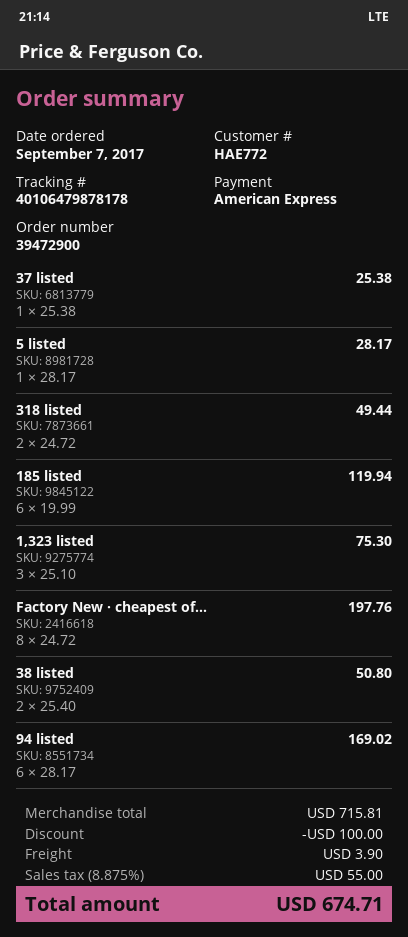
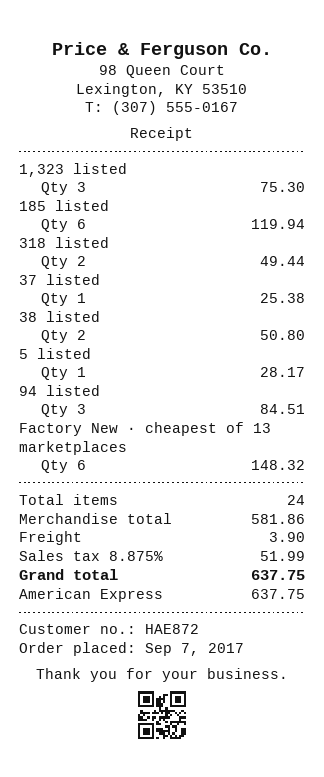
customer number: HAE772 -> HAE872
Factory New · cheapest of...: 8 for 197.76 -> 6 for 148.32
94 listed: 6 for 169.02 -> 3 for 84.51
subtotal: 715.81 -> 581.86
discount: 100.00 -> none
tax: 8.875% = 55.00 -> 8.875% = 51.99
total: 674.71 -> 637.75

